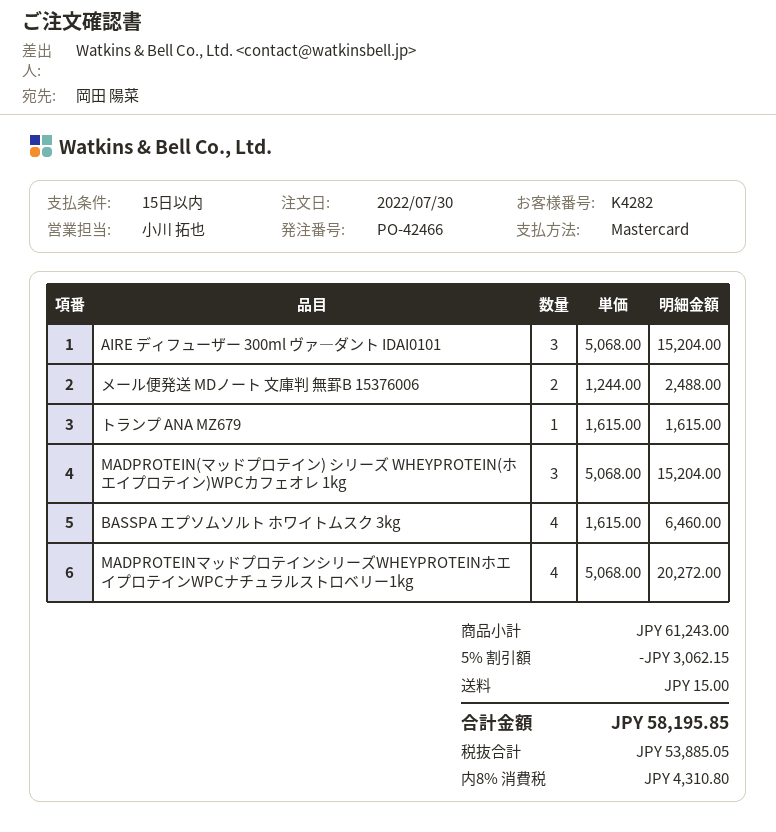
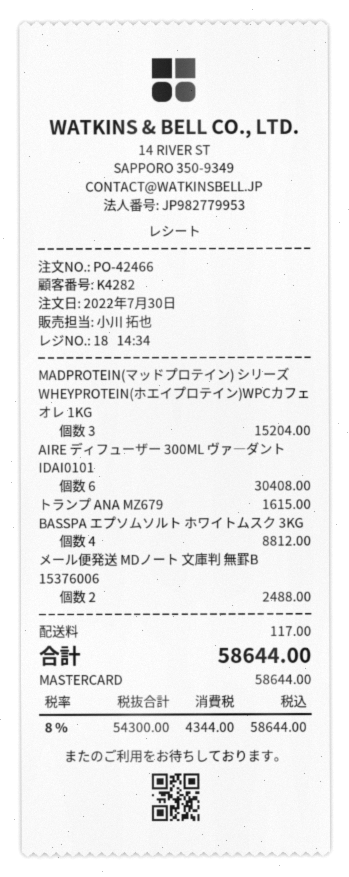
AIRE ディフューザー 300ml ヴァ―ダント IDAI0101: 3 for 15204.00 -> 6 for 30408.00
BASSPA エプソムソルト ホワイトムスク 3kg: 4 for 6460.00 -> 4 for 8812.00
MADPROTEINマッドプロテインシリーズWHEYPROTEINホエイプロテインWPCナチュラルストロベリー1kg: 4 for 20272.00 -> none
discount: 5% = 3062.15 -> none
shipping: 15.00 -> 117.00
net: 53885.05 -> 54300.00
tax: 8% = 4310.80 -> 8% = 4344.00
total: 58195.85 -> 58644.00

